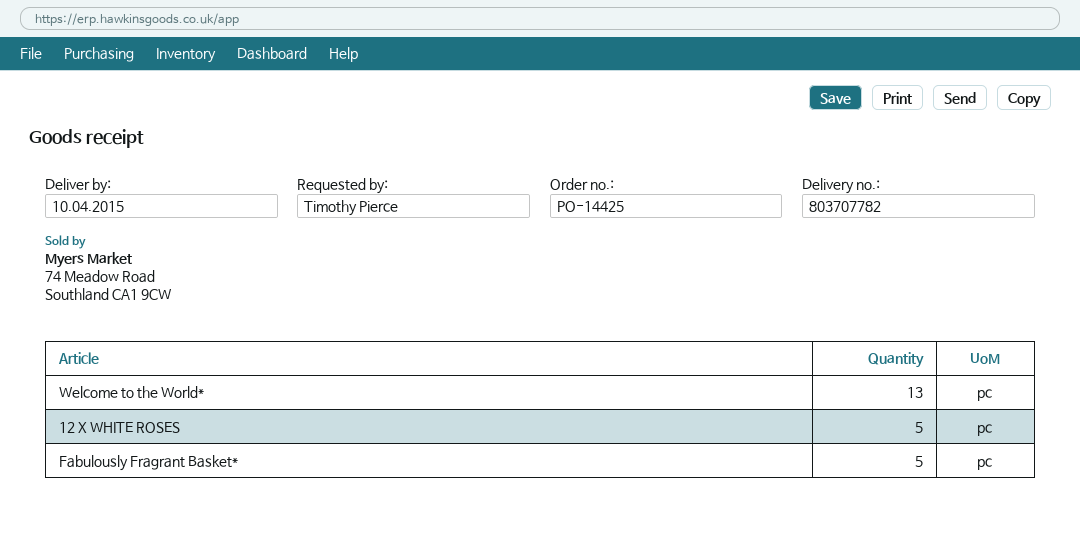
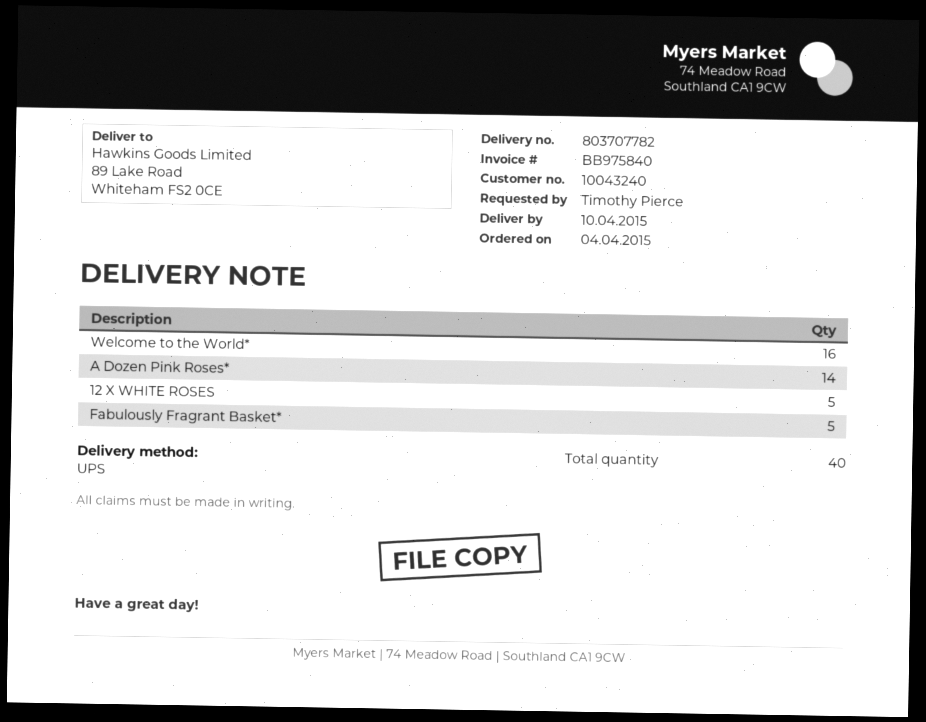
Welcome to the World*: 13 -> 16
A Dozen Pink Roses*: none -> 14

